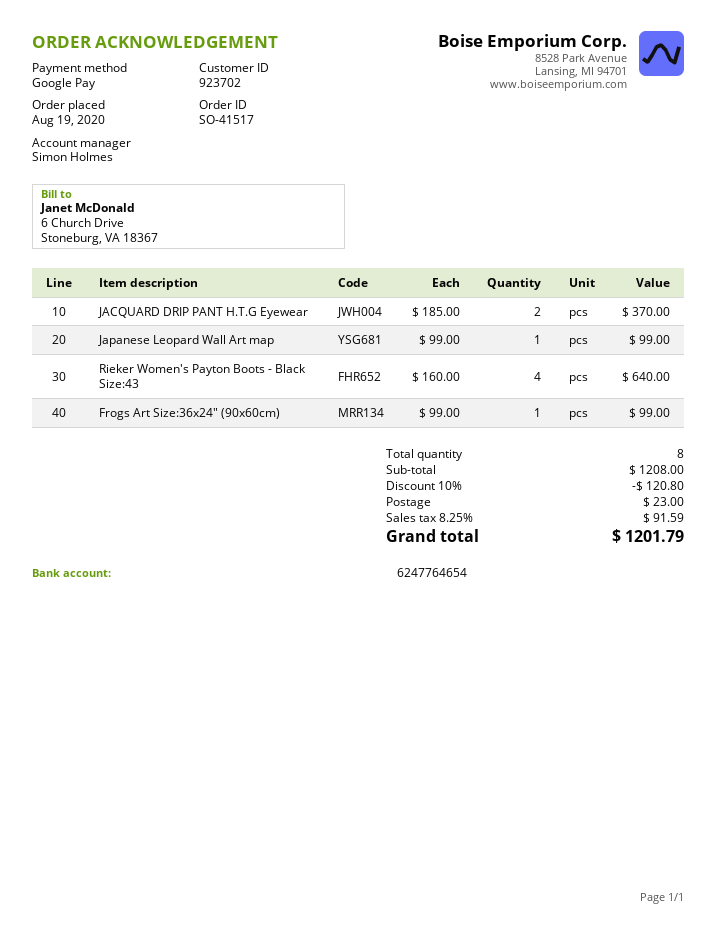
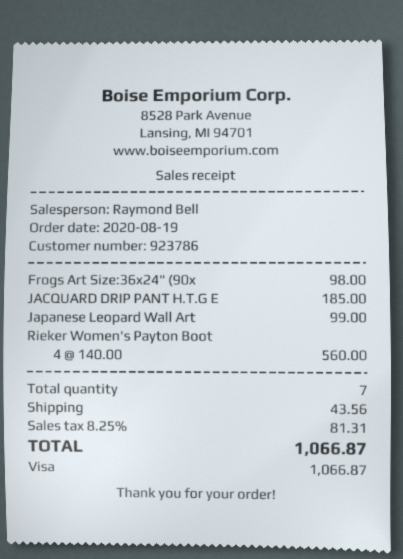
customer number: 923702 -> 923786
sales rep: Simon Holmes -> Raymond Bell
payment method: Google Pay -> Visa
JACQUARD DRIP PANT H.T.G Eyewear: 2 x 185.00 = 370.00 -> 1 x 185.00 = 185.00
Rieker Women's Payton Boots - Black Size:43: 4 x 160.00 = 640.00 -> 4 x 140.00 = 560.00
Frogs Art Size:36x24" (90x60cm): 1 x 99.00 = 99.00 -> 1 x 98.00 = 98.00
total quantity: 8 -> 7
discount: 10% = 120.80 -> none
shipping: 23.00 -> 43.56
tax: 8.25% = 91.59 -> 8.25% = 81.31
total: 1201.79 -> 1066.87

